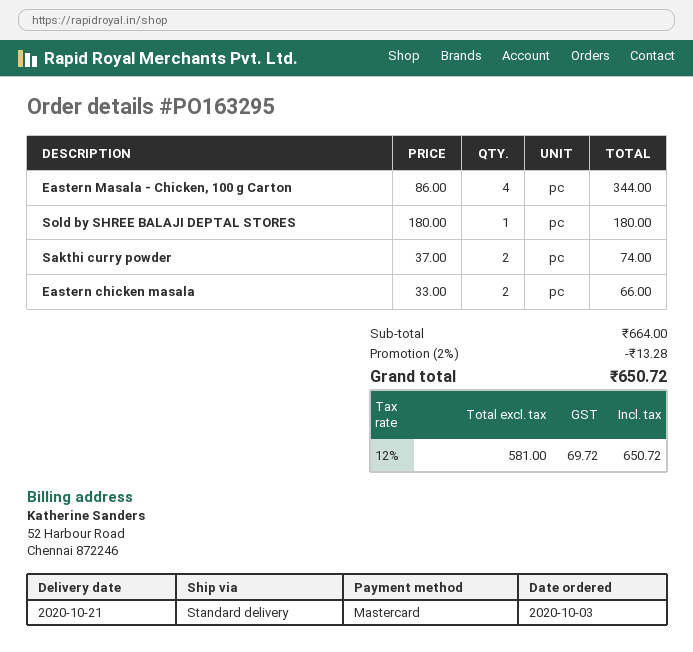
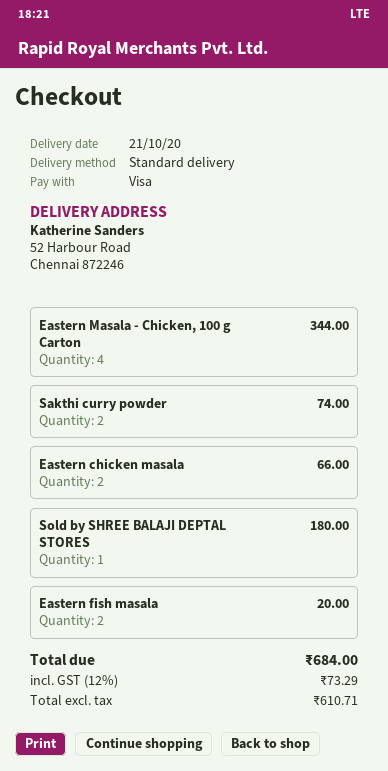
payment method: Mastercard -> Visa
Eastern fish masala: none -> 2 for 20.00
discount: 2% = 13.28 -> none
net: 581.00 -> 610.71
tax: 12% = 69.72 -> 12% = 73.29
total: 650.72 -> 684.00

